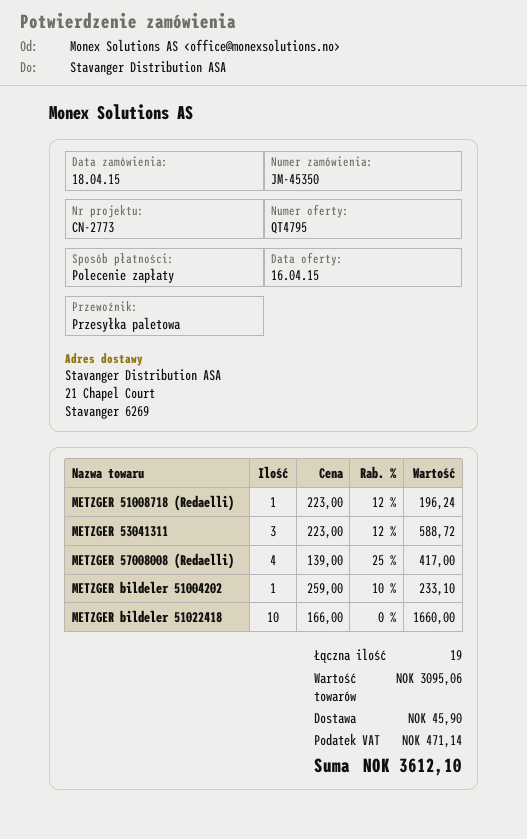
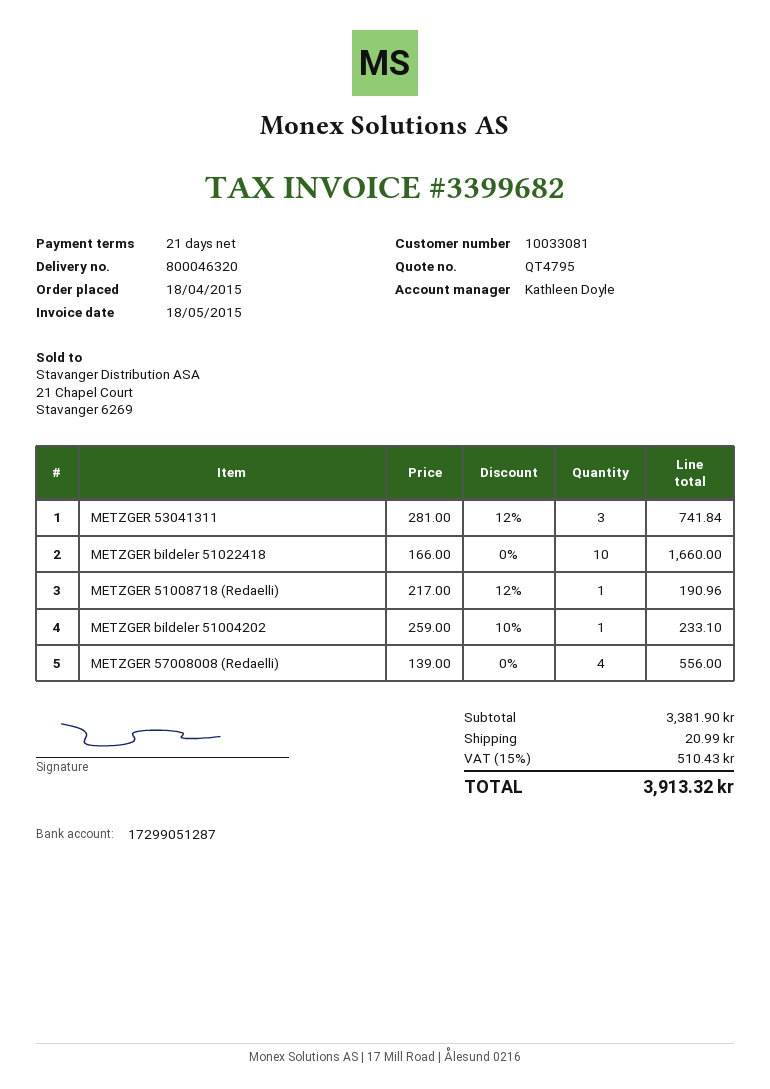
METZGER 51008718 (Redaelli): 1 x 223.00 - 12% = 196.24 -> 1 x 217.00 - 12% = 190.96
METZGER 53041311: 3 x 223.00 - 12% = 588.72 -> 3 x 281.00 - 12% = 741.84
METZGER 57008008 (Redaelli): 4 x 139.00 - 25% = 417.00 -> 4 x 139.00 = 556.00
subtotal: 3095.06 -> 3381.90
shipping: 45.90 -> 20.99
tax: 471.14 -> 510.43
total: 3612.10 -> 3913.32

